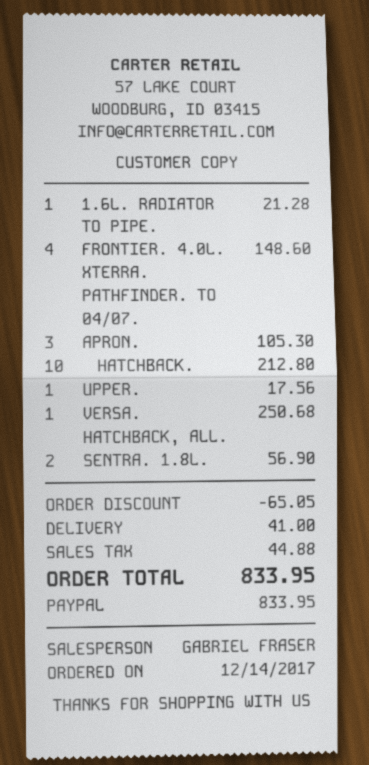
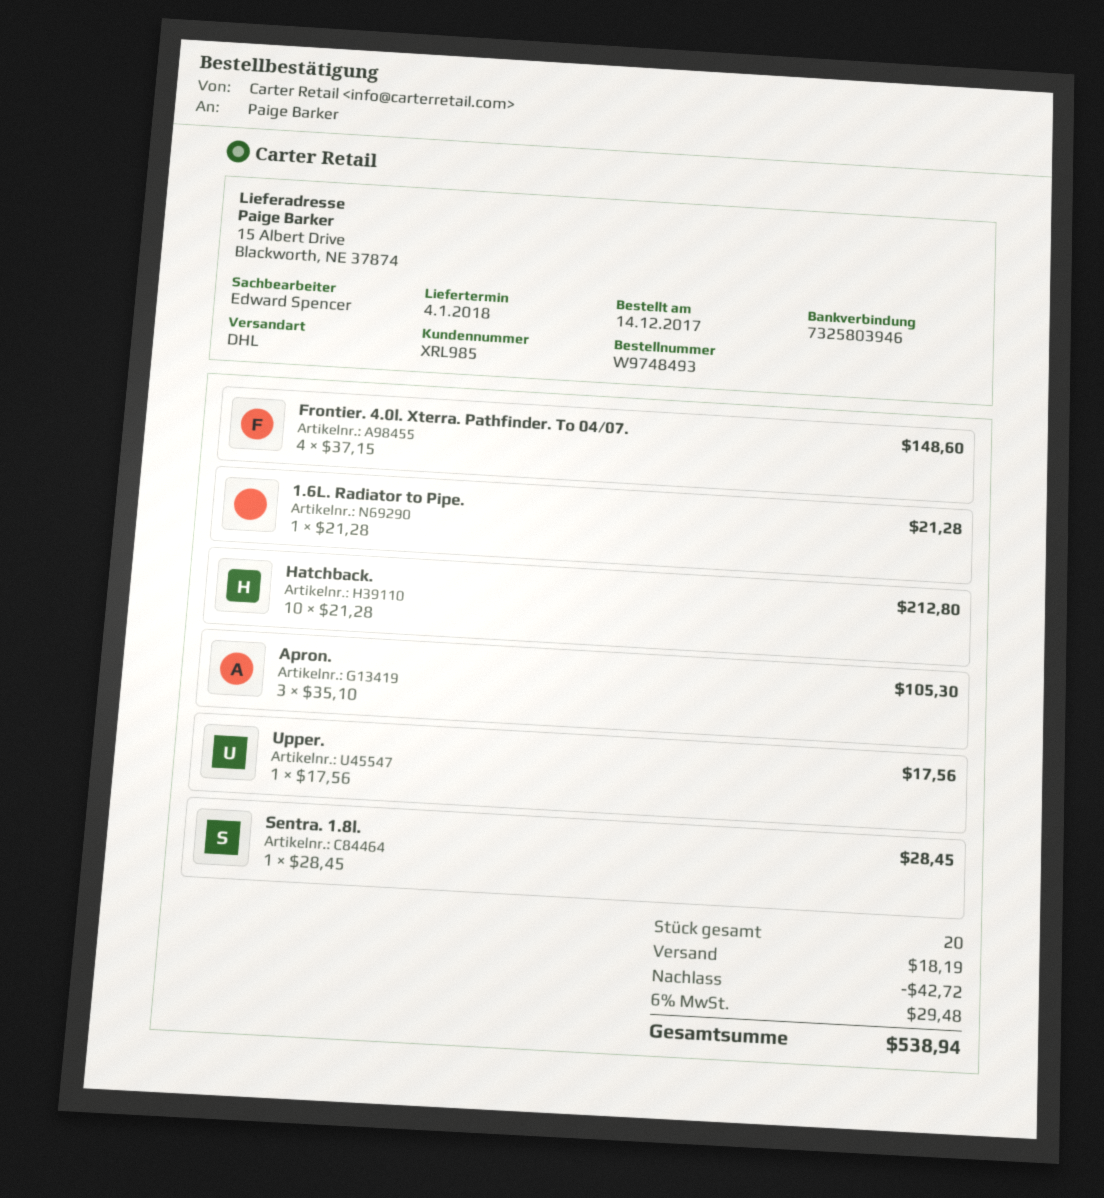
sales rep: GABRIEL FRASER -> Edward Spencer
VERSA. HATCHBACK, ALL.: 1 for 250.68 -> none
SENTRA. 1.8L.: 2 for 56.90 -> 1 for 28.45
discount: 65.05 -> 42.72
shipping: 41.00 -> 18.19
tax: 44.88 -> 29.48
total: 833.95 -> 538.94

